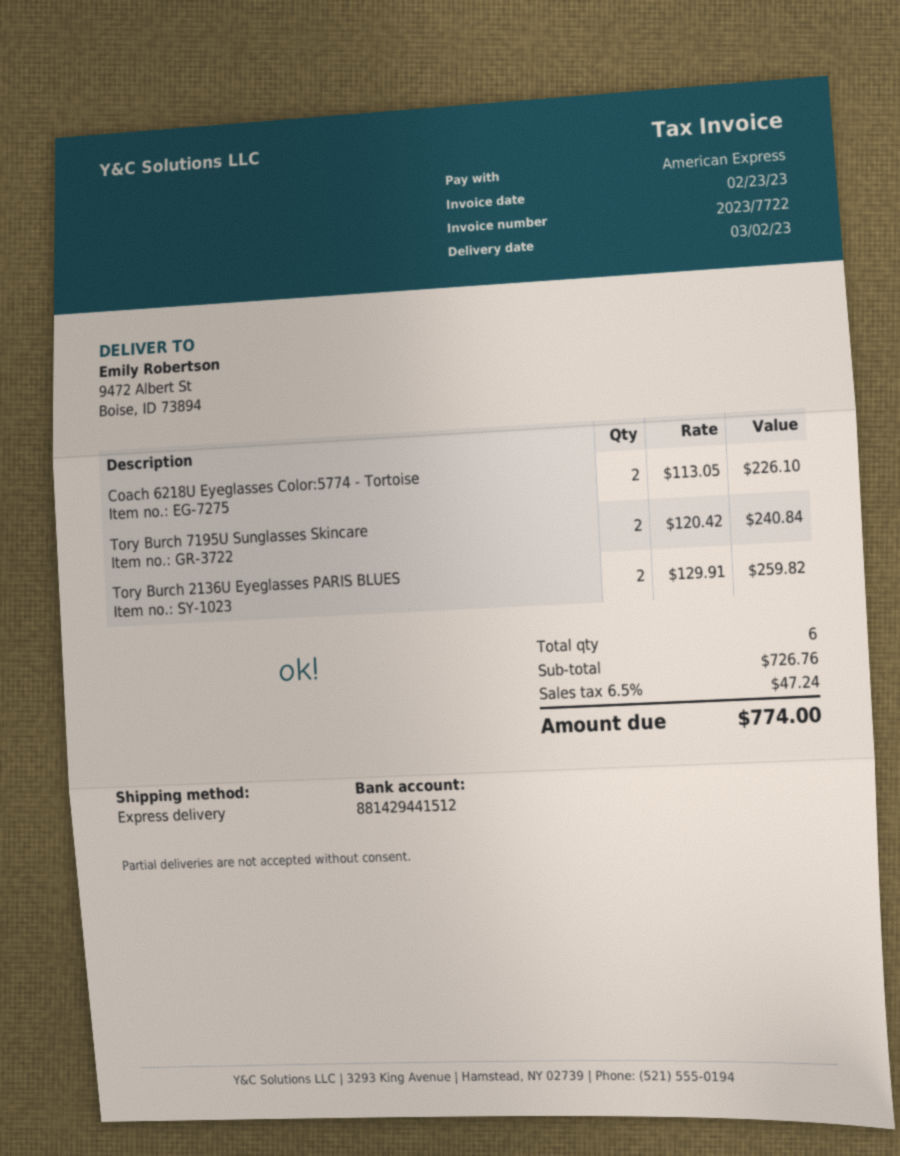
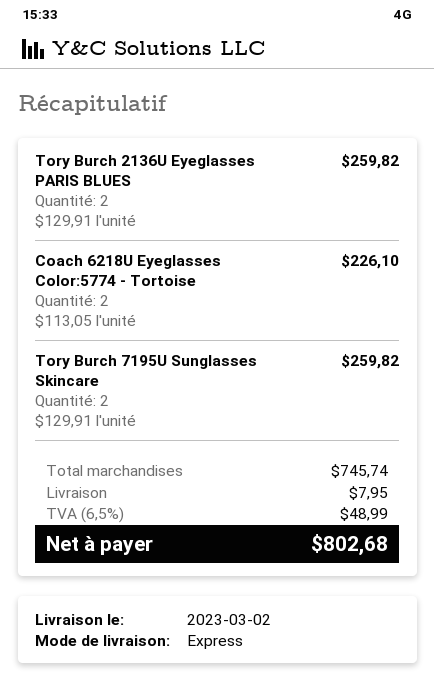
Tory Burch 7195U Sunglasses Skincare: 2 x 120.42 = 240.84 -> 2 x 129.91 = 259.82
subtotal: 726.76 -> 745.74
shipping: none -> 7.95
tax: 6.5% = 47.24 -> 6.5% = 48.99
total: 774.00 -> 802.68

